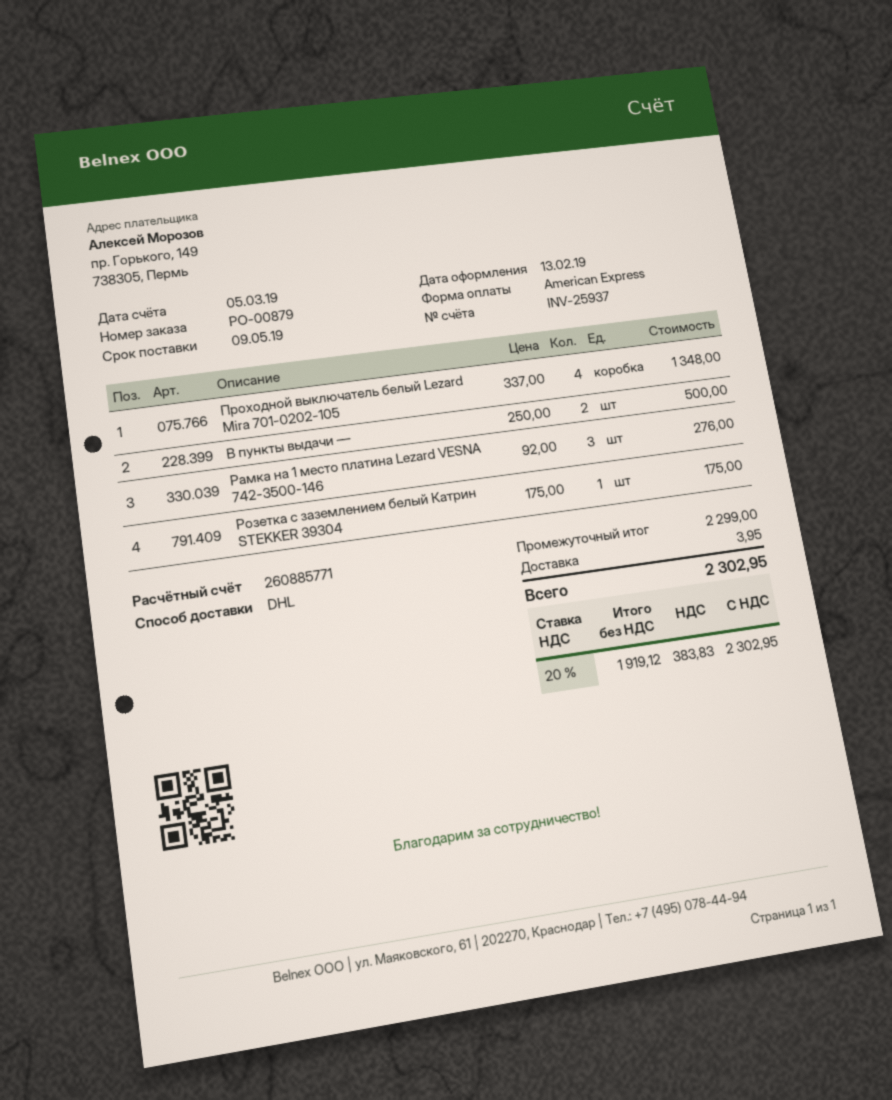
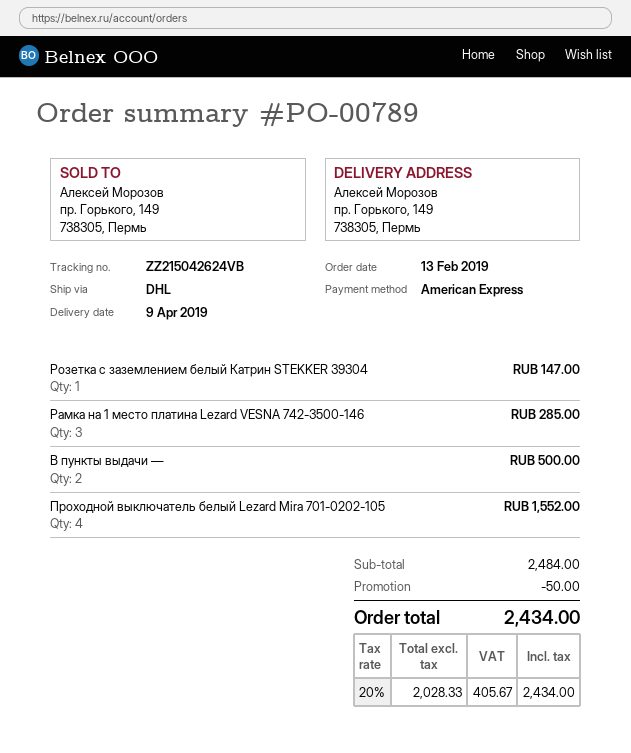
order number: PO-00879 -> PO-00789
delivery date: 2019-05-09 -> 2019-04-09
Проходной выключатель белый Lezard Mira 701-0202-105: 4 for 1348.00 -> 4 for 1552.00
Рамка на 1 место платина Lezard VESNA 742-3500-146: 3 for 276.00 -> 3 for 285.00
Розетка с заземлением белый Катрин STEKKER 39304: 1 for 175.00 -> 1 for 147.00
subtotal: 2299.00 -> 2484.00
discount: none -> 50.00
shipping: 3.95 -> none
net: 1919.12 -> 2028.33
tax: 20% = 383.83 -> 20% = 405.67
total: 2302.95 -> 2434.00

